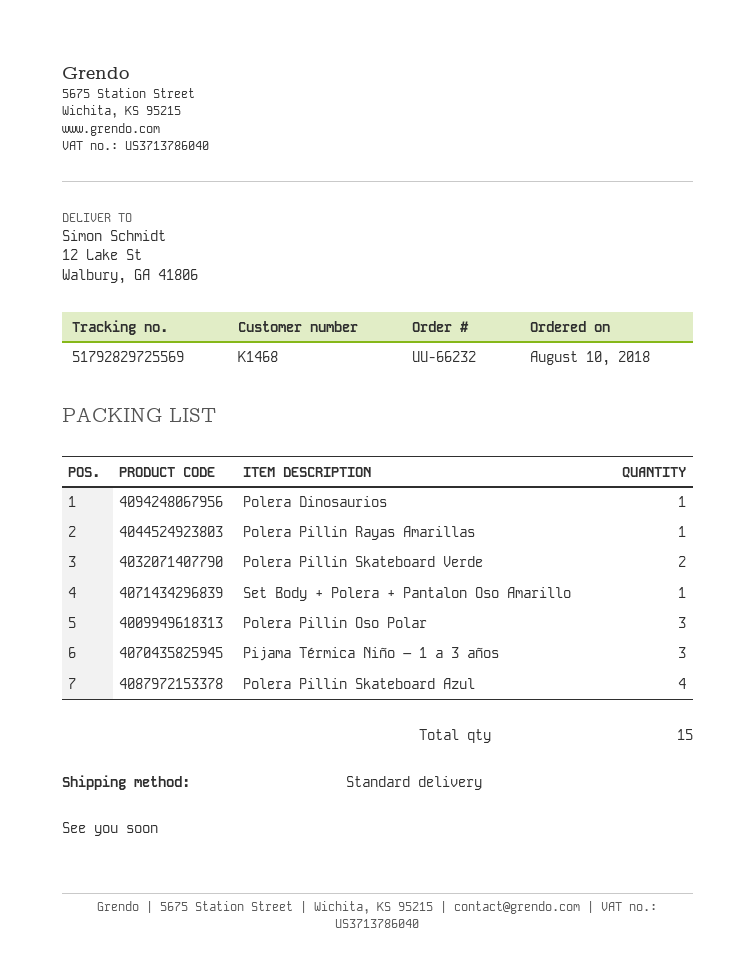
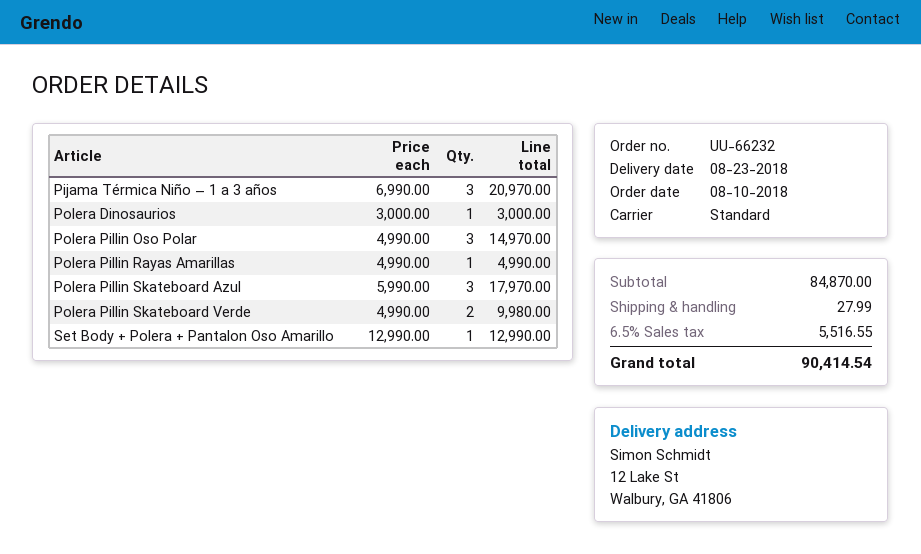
Polera Pillin Skateboard Azul: 4 -> 3

